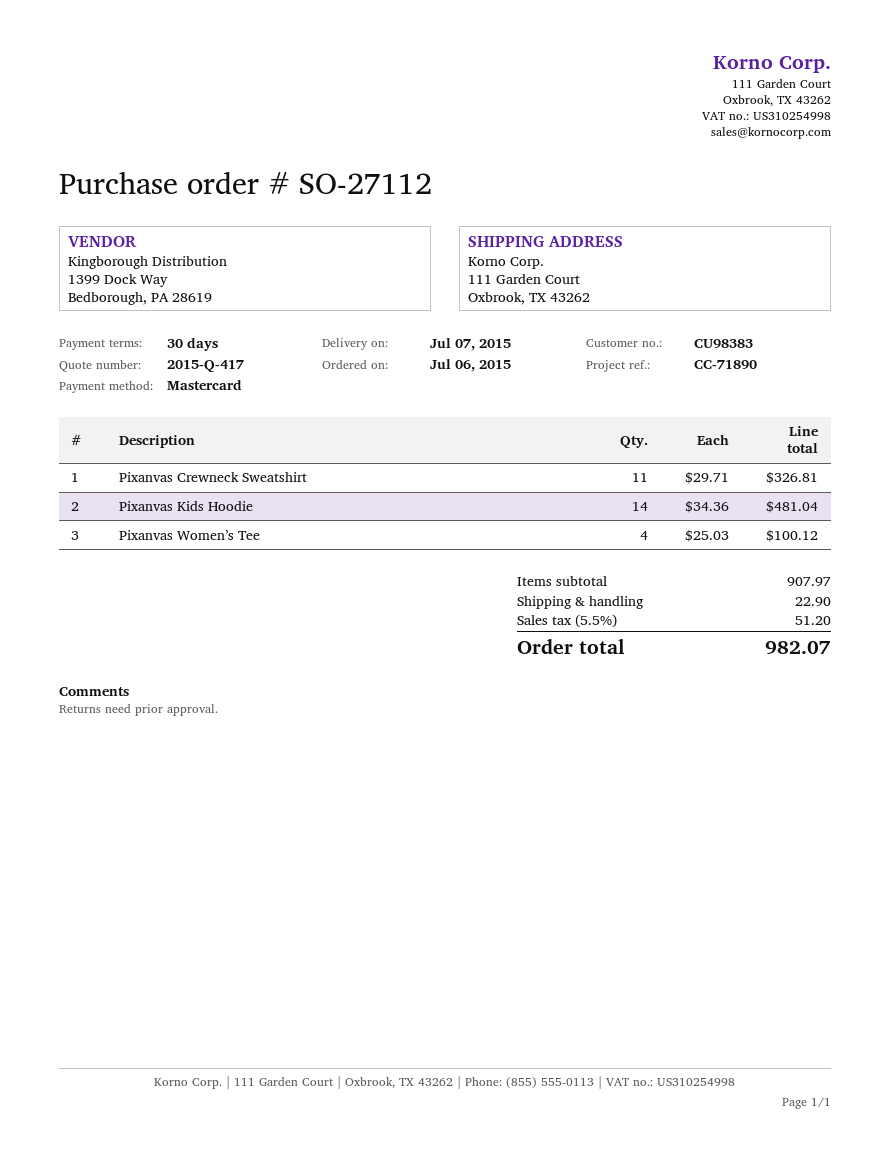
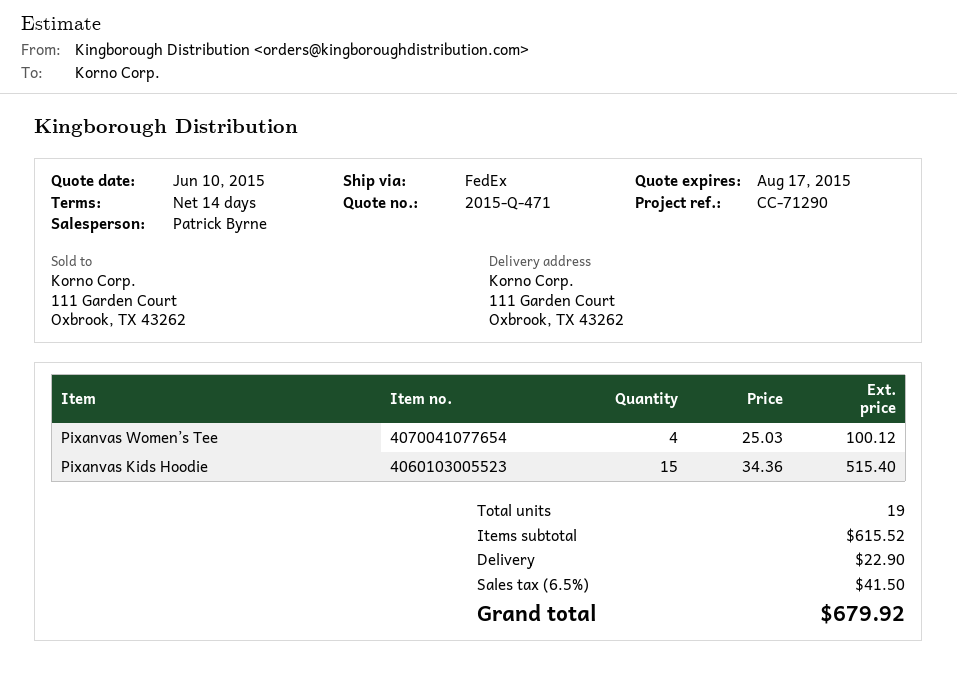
quote number: 2015-Q-417 -> 2015-Q-471
payment terms: 30 days -> 14 days
reference: CC-71890 -> CC-71290
Pixanvas Crewneck Sweatshirt: 11 x 29.71 = 326.81 -> none
Pixanvas Kids Hoodie: 14 x 34.36 = 481.04 -> 15 x 34.36 = 515.40
subtotal: 907.97 -> 615.52
tax: 5.5% = 51.20 -> 6.5% = 41.50
total: 982.07 -> 679.92

